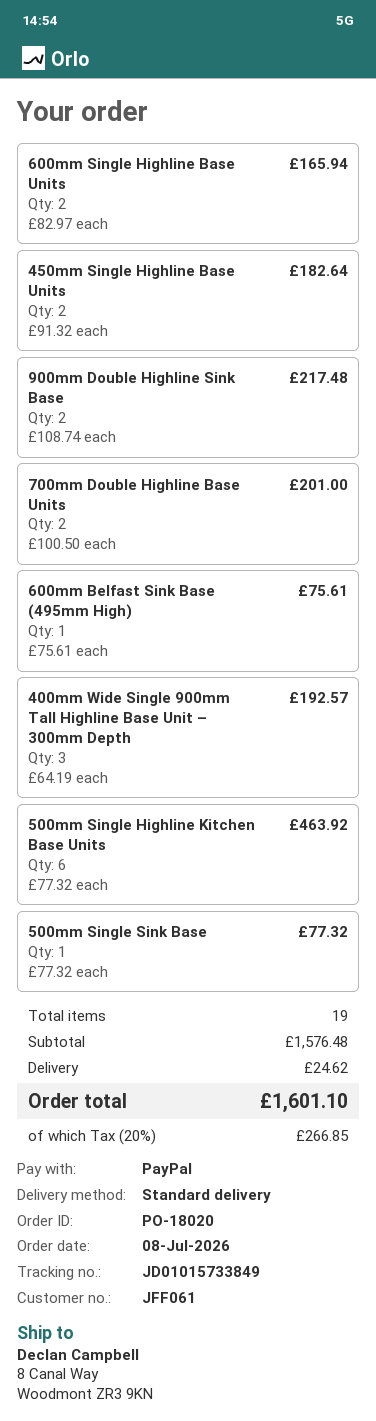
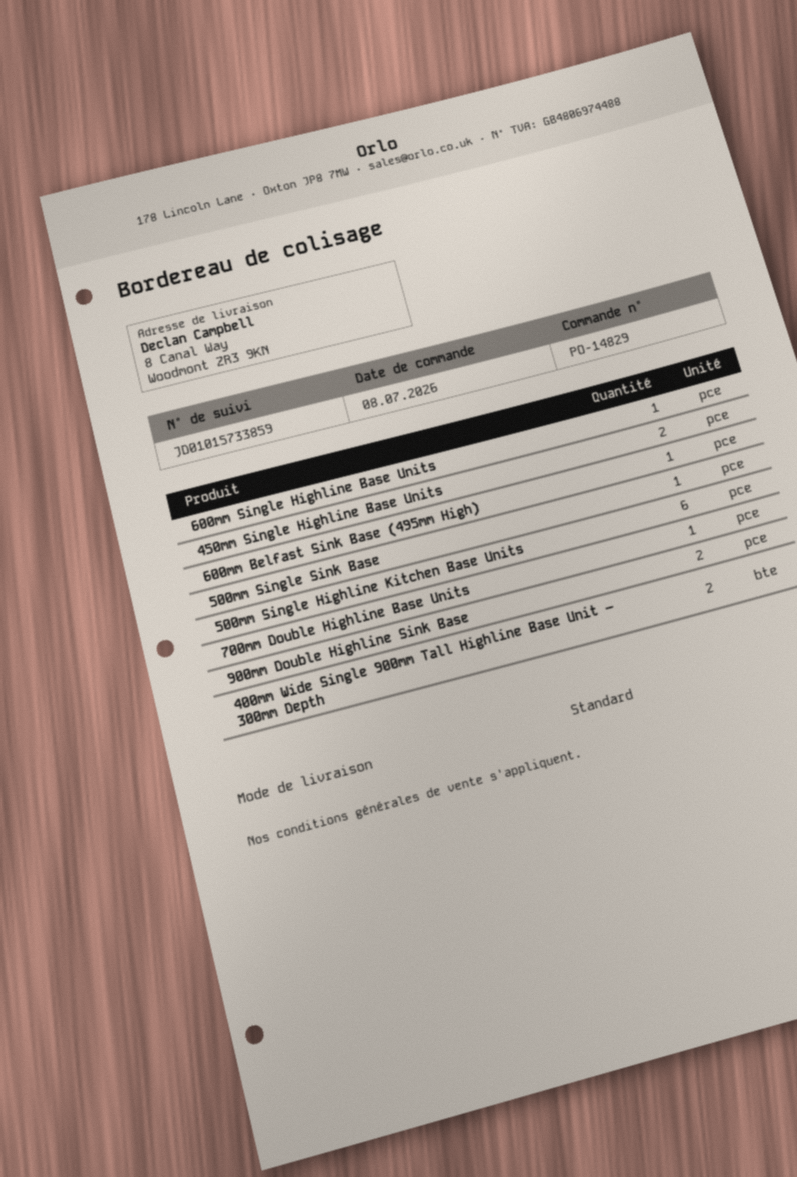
order number: PO-18020 -> PO-14829
tracking number: JD01015733849 -> JD01015733859
600mm Single Highline Base Units: 2 -> 1
700mm Double Highline Base Units: 2 -> 1
400mm Wide Single 900mm Tall Highline Base Unit – 300mm Depth: 3 -> 2

